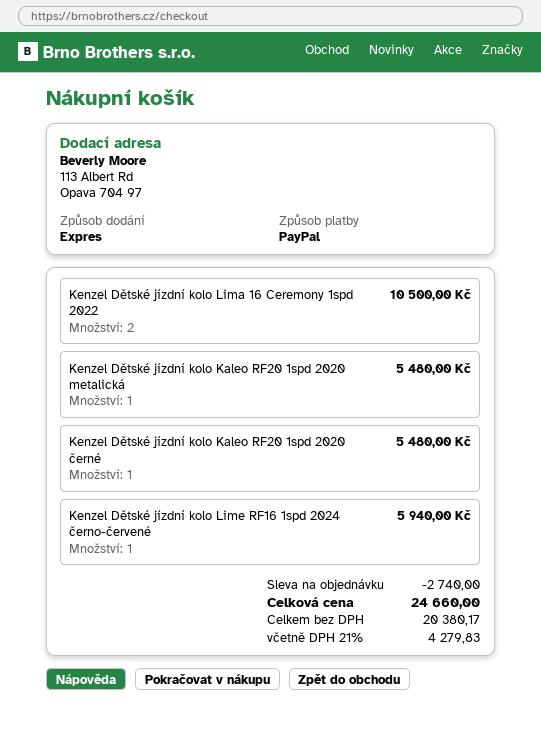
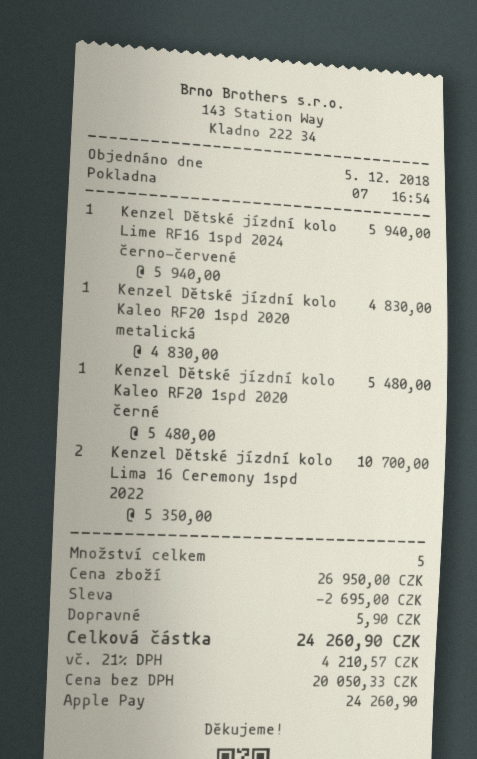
payment method: PayPal -> Apple Pay
Kenzel Dětské jízdní kolo Lima 16 Ceremony 1spd 2022: 2 for 10500.00 -> 2 for 10700.00
Kenzel Dětské jízdní kolo Kaleo RF20 1spd 2020 metalická: 1 for 5480.00 -> 1 for 4830.00
discount: 2740.00 -> 2695.00
shipping: none -> 5.90
net: 20380.17 -> 20050.33
tax: 21% = 4279.83 -> 21% = 4210.57
total: 24660.00 -> 24260.90

